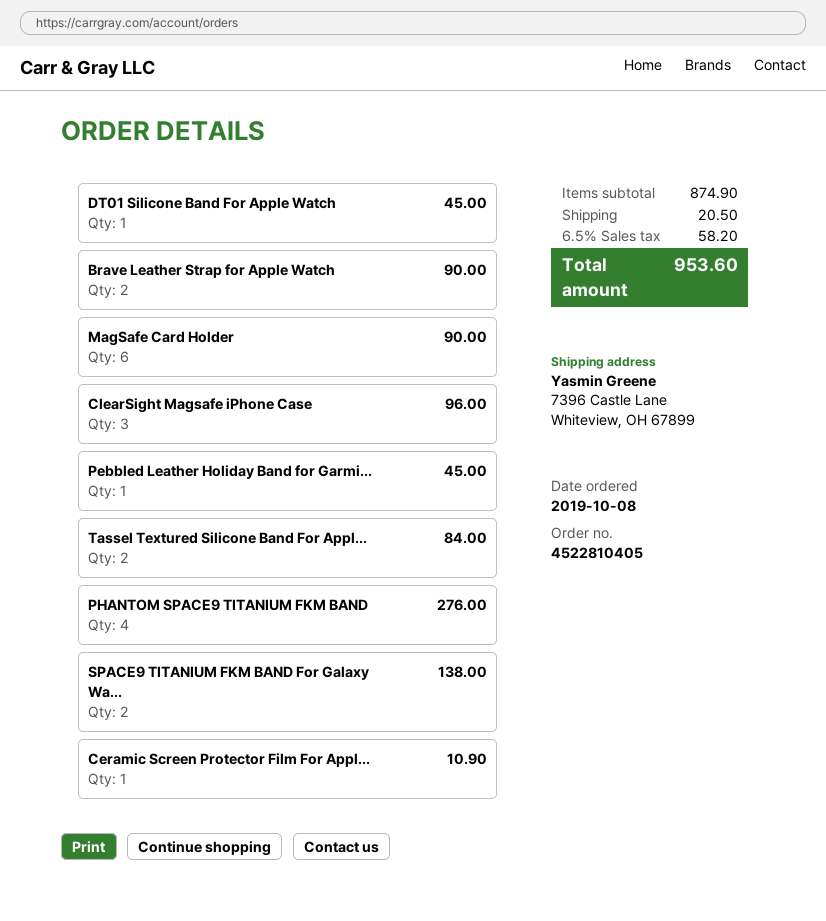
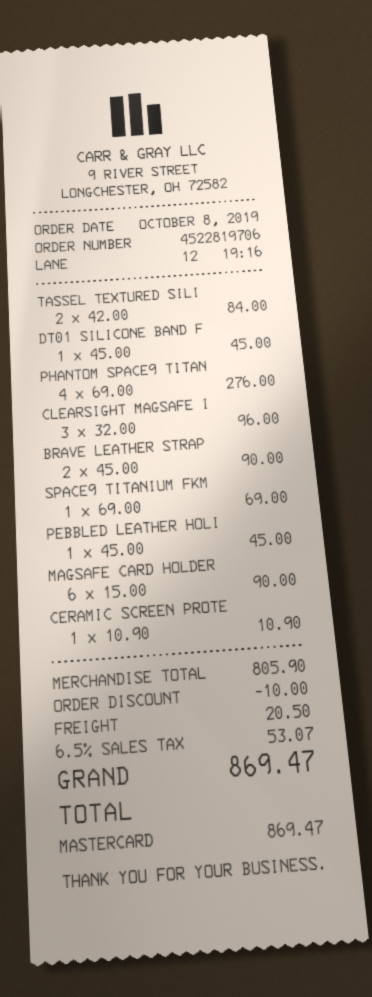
order number: 4522810405 -> 4522819706
SPACE9 TITANIUM FKM BAND For Galaxy Wa...: 2 for 138.00 -> 1 for 69.00
subtotal: 874.90 -> 805.90
discount: none -> 10.00
tax: 6.5% = 58.20 -> 6.5% = 53.07
total: 953.60 -> 869.47

